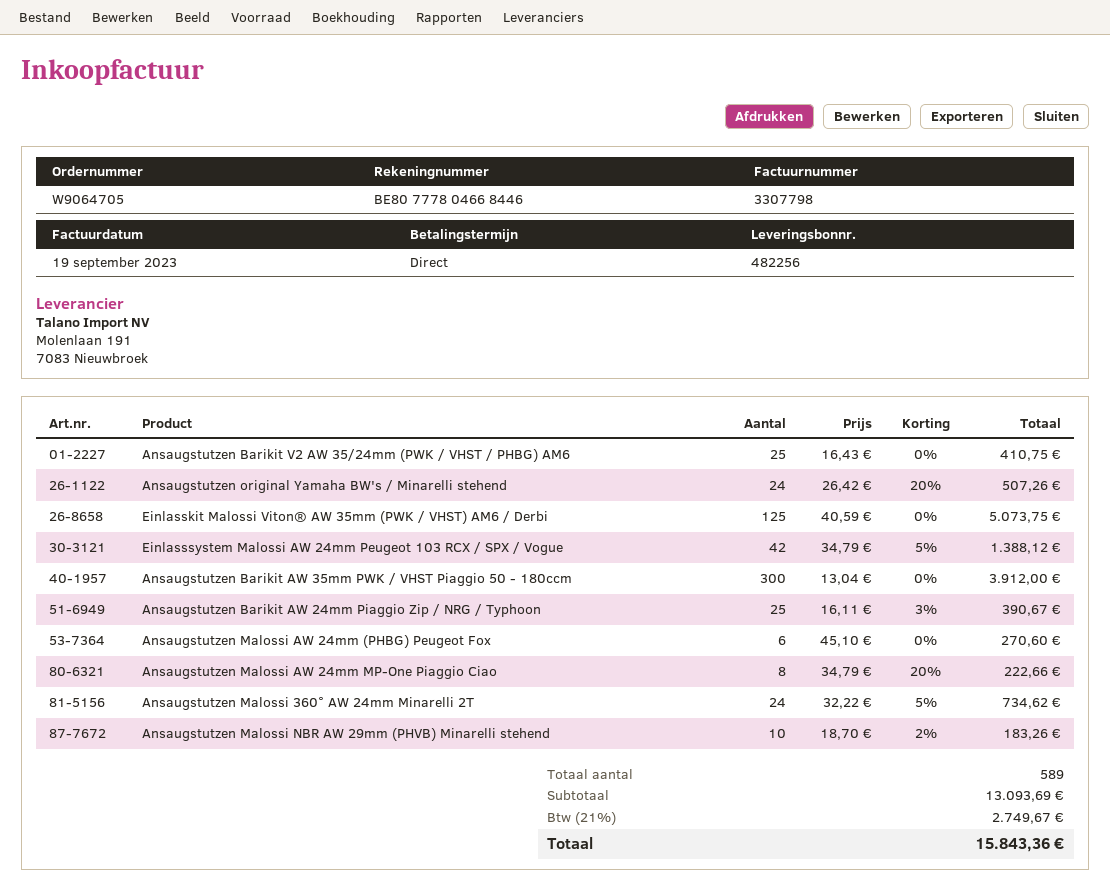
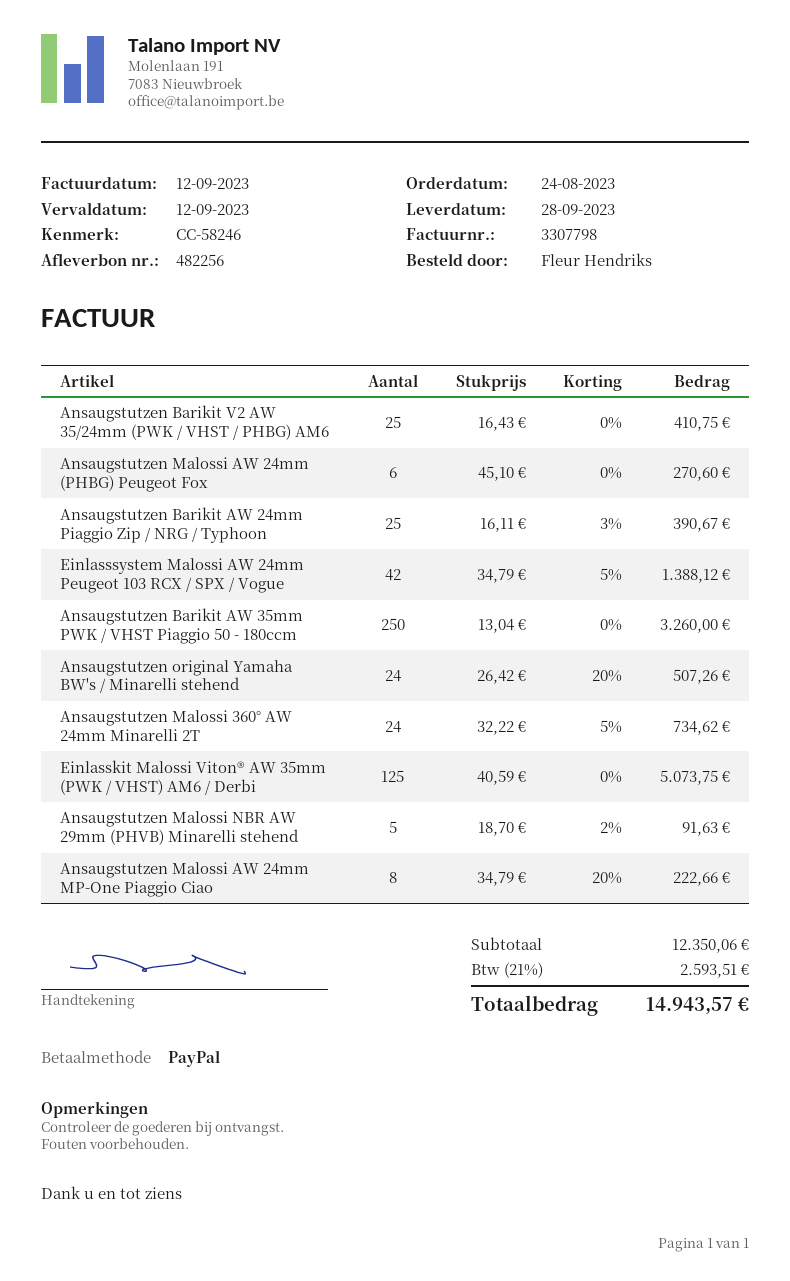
invoice date: 2023-09-19 -> 2023-09-12
Ansaugstutzen Barikit AW 35mm PWK / VHST Piaggio 50 - 180ccm: 300 x 13.04 = 3912.00 -> 250 x 13.04 = 3260.00
Ansaugstutzen Malossi NBR AW 29mm (PHVB) Minarelli stehend: 10 x 18.70 - 2% = 183.26 -> 5 x 18.70 - 2% = 91.63
subtotal: 13093.69 -> 12350.06
tax: 21% = 2749.67 -> 21% = 2593.51
total: 15843.36 -> 14943.57

